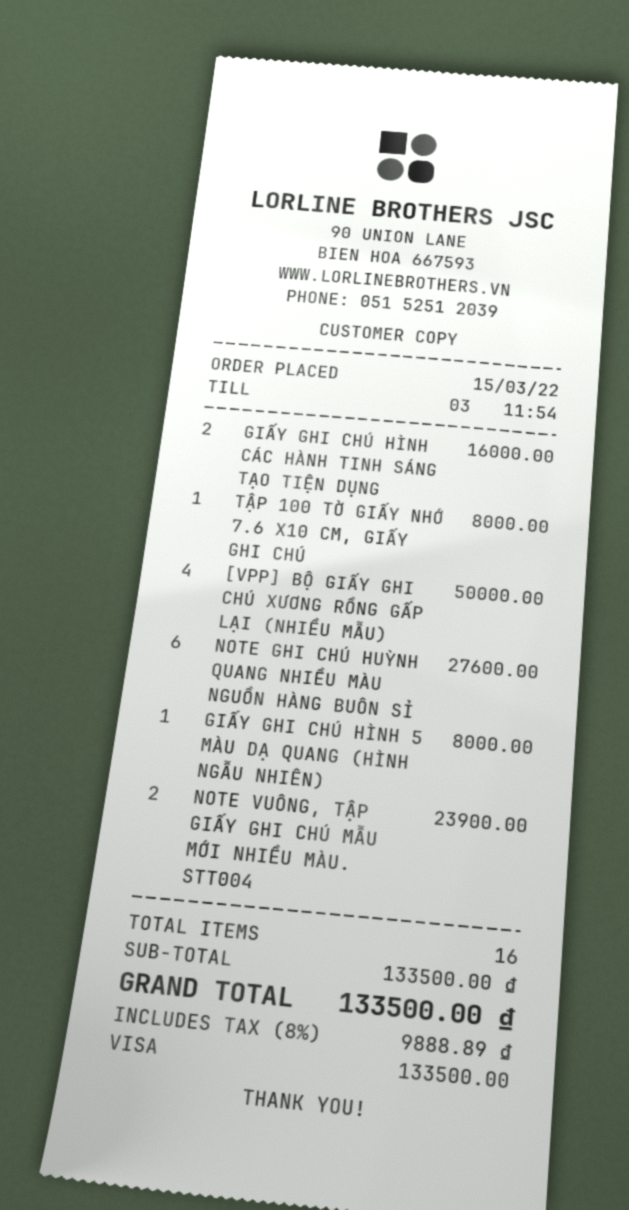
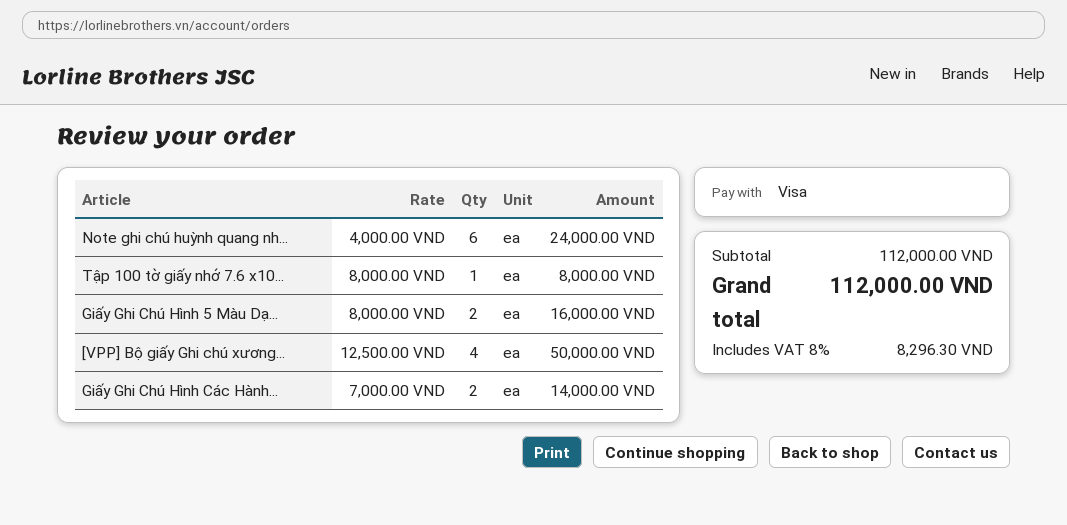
GIẤY GHI CHÚ HÌNH CÁC HÀNH TINH SÁNG TẠO TIỆN DỤNG: 2 for 16000.00 -> 2 for 14000.00
NOTE GHI CHÚ HUỲNH QUANG NHIỀU MÀU NGUỒN HÀNG BUÔN SỈ: 6 for 27600.00 -> 6 for 24000.00
GIẤY GHI CHÚ HÌNH 5 MÀU DẠ QUANG (HÌNH NGẪU NHIÊN): 1 for 8000.00 -> 2 for 16000.00
NOTE VUÔNG, TẬP GIẤY GHI CHÚ MẪU MỚI NHIỀU MÀU. STT004: 2 for 23900.00 -> none
subtotal: 133500.00 -> 112000.00
tax: 8% = 9888.89 -> 8% = 8296.30
total: 133500.00 -> 112000.00

